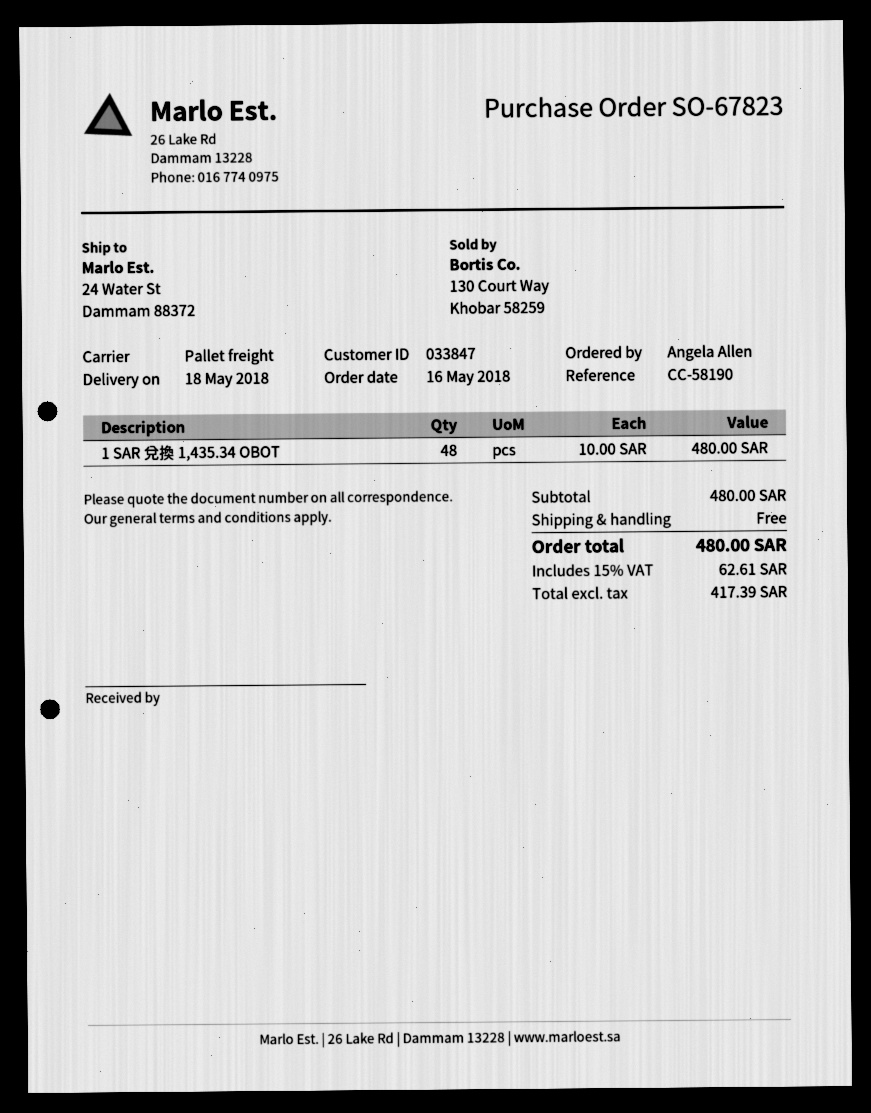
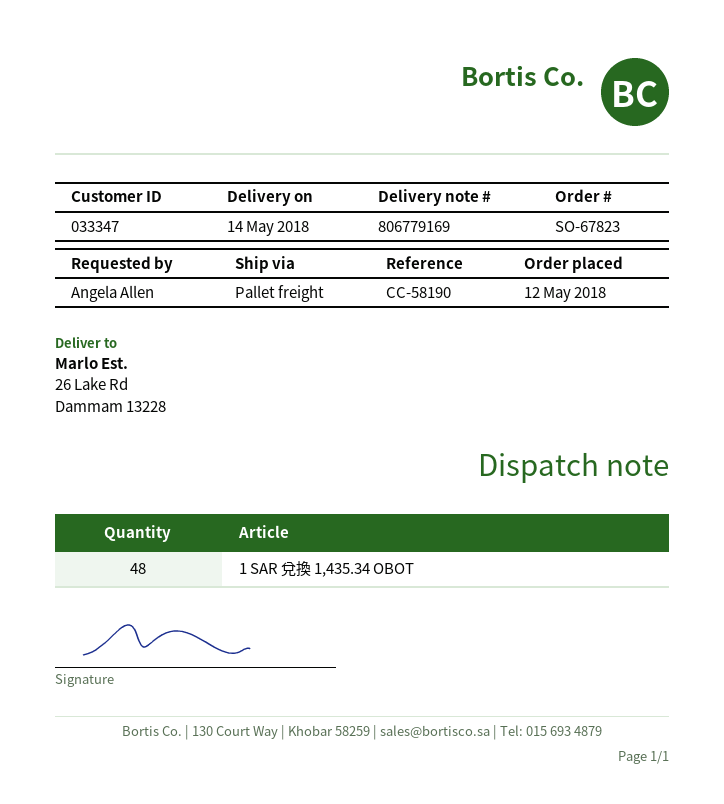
order date: 2018-05-16 -> 2018-05-12
delivery date: 2018-05-18 -> 2018-05-14
customer number: 033847 -> 033347
ship to: 24 Water St, Dammam 88372 -> 26 Lake Rd, Dammam 13228

